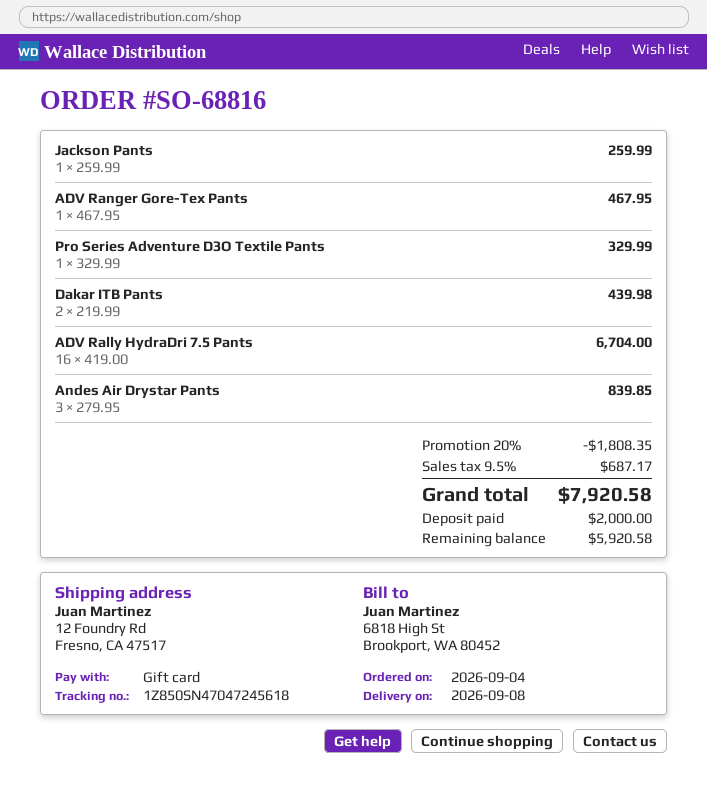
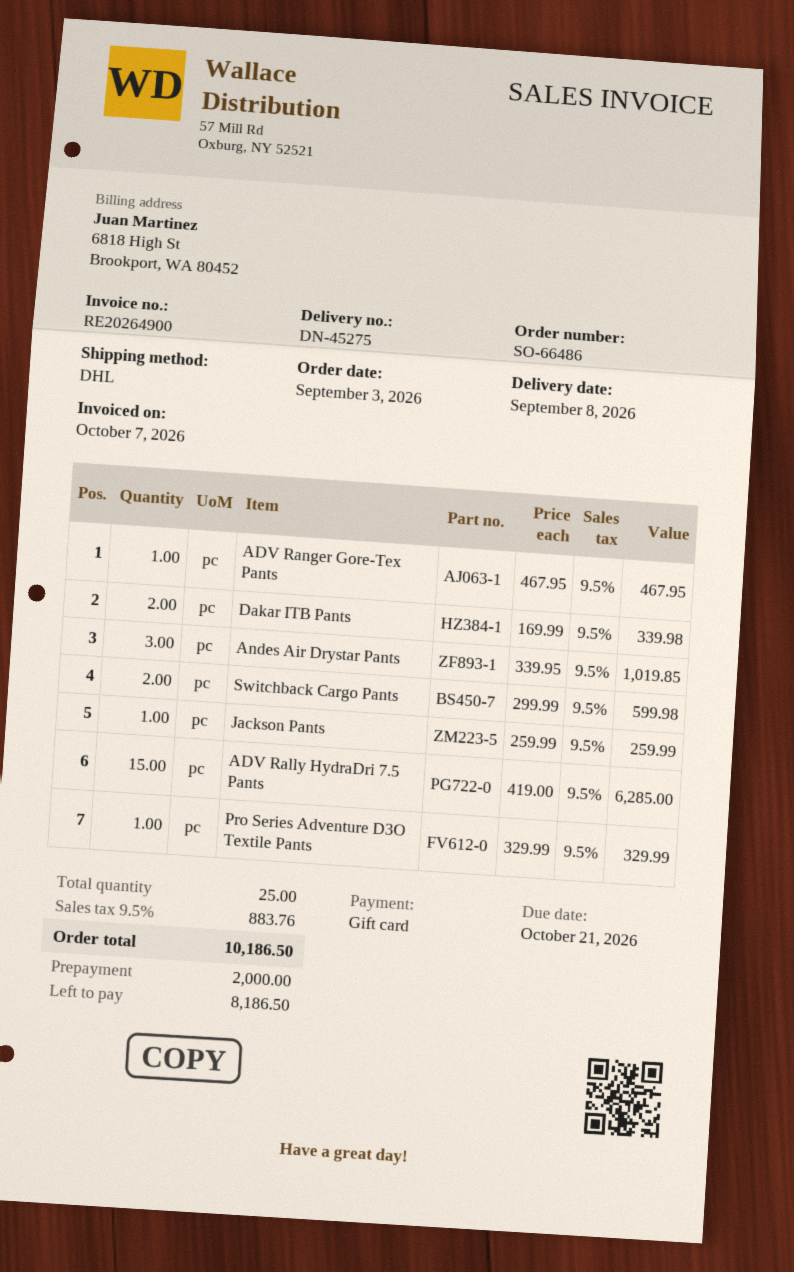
order number: SO-68816 -> SO-66486
order date: 2026-09-04 -> 2026-09-03
Dakar ITB Pants: 2 x 219.99 = 439.98 -> 2 x 169.99 = 339.98
ADV Rally HydraDri 7.5 Pants: 16 x 419.00 = 6704.00 -> 15 x 419.00 = 6285.00
Andes Air Drystar Pants: 3 x 279.95 = 839.85 -> 3 x 339.95 = 1019.85
Switchback Cargo Pants: none -> 2 x 299.99 = 599.98
discount: 20% = 1808.35 -> none
tax: 9.5% = 687.17 -> 9.5% = 883.76
total: 7920.58 -> 10186.50
balance: 5920.58 -> 8186.50

